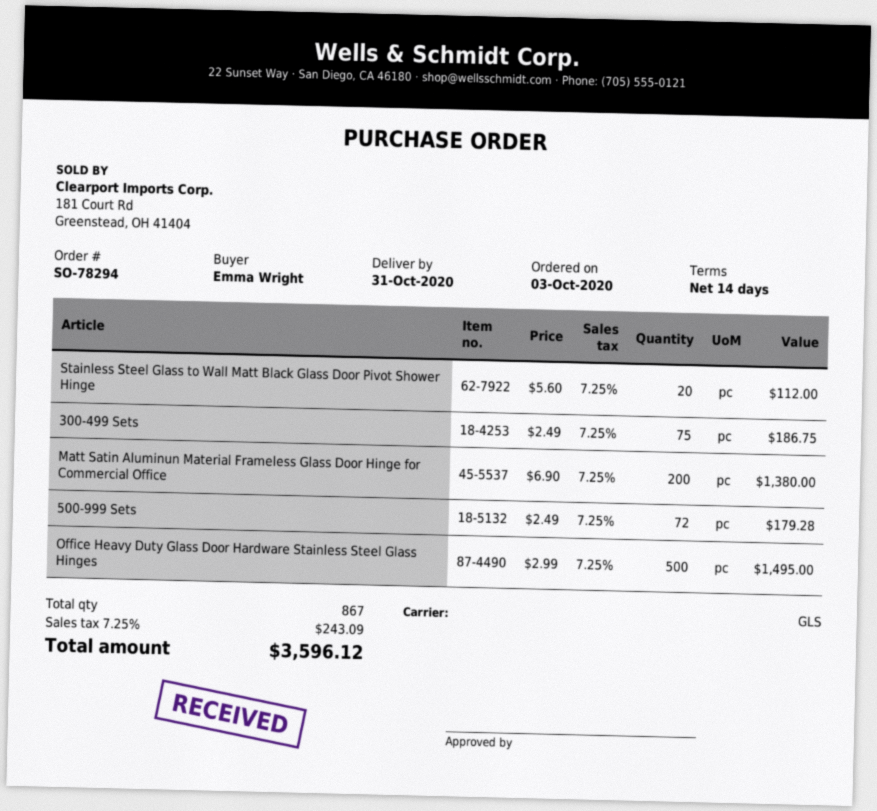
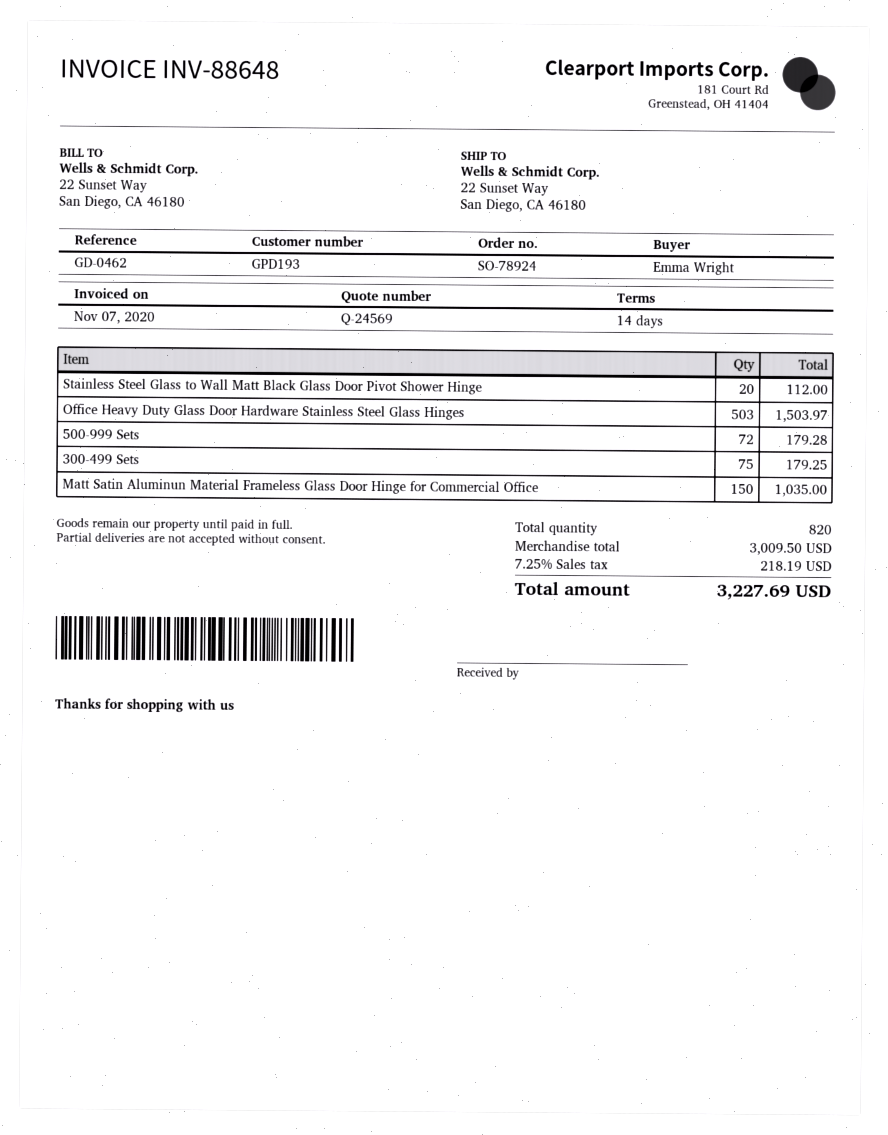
order number: SO-78294 -> SO-78924
300-499 Sets: 75 for 186.75 -> 75 for 179.25
Matt Satin Aluminun Material Frameless Glass Door Hinge for Commercial Office: 200 for 1380.00 -> 150 for 1035.00
Office Heavy Duty Glass Door Hardware Stainless Steel Glass Hinges: 500 for 1495.00 -> 503 for 1503.97
total quantity: 867 -> 820
tax: 7.25% = 243.09 -> 7.25% = 218.19
total: 3596.12 -> 3227.69

